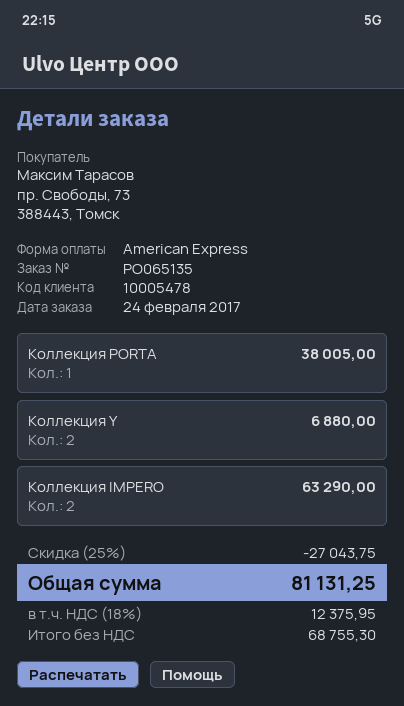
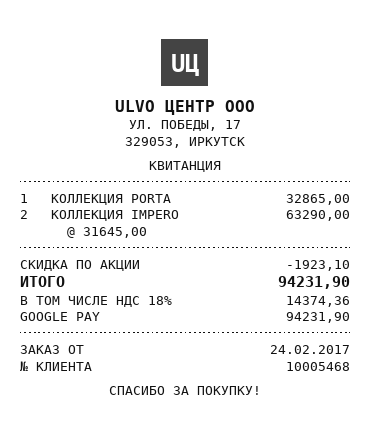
customer number: 10005478 -> 10005468
payment method: American Express -> Google Pay
Коллекция PORTA: 1 for 38005.00 -> 1 for 32865.00
Коллекция Y: 2 for 6880.00 -> none
discount: 27043.75 -> 1923.10
tax: 18% = 12375.95 -> 18% = 14374.36
total: 81131.25 -> 94231.90

